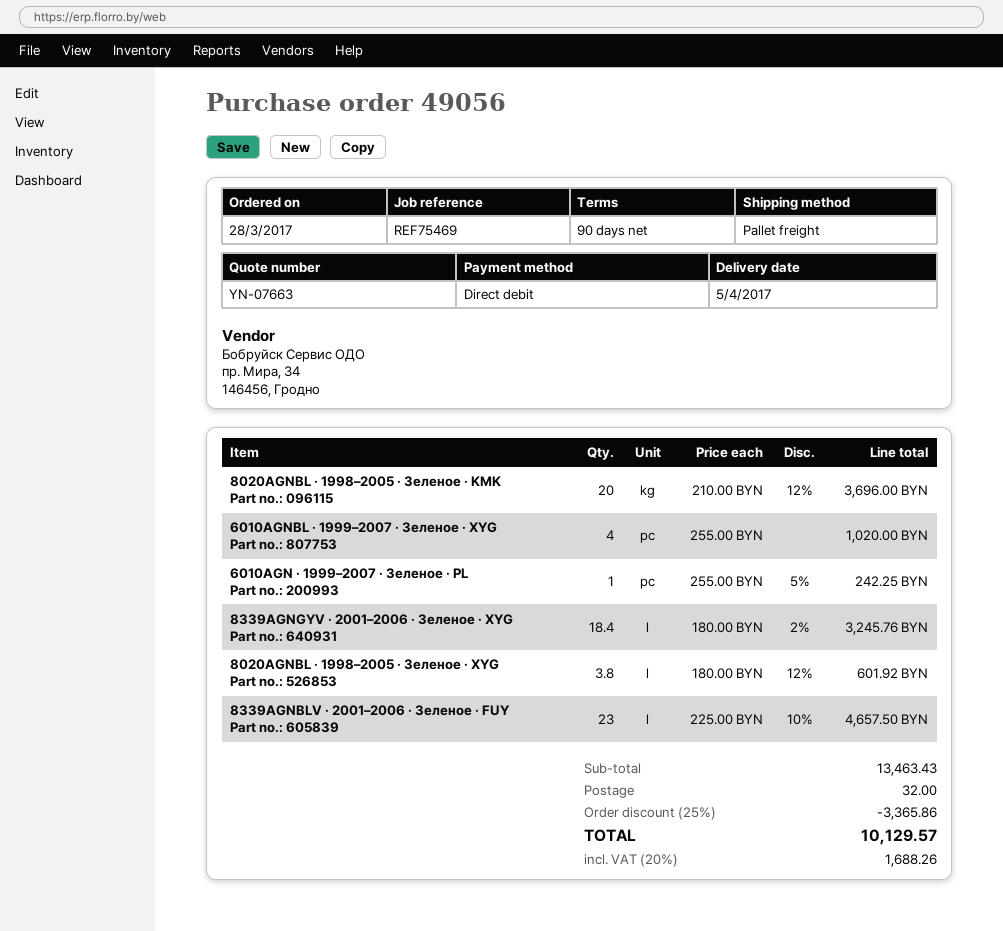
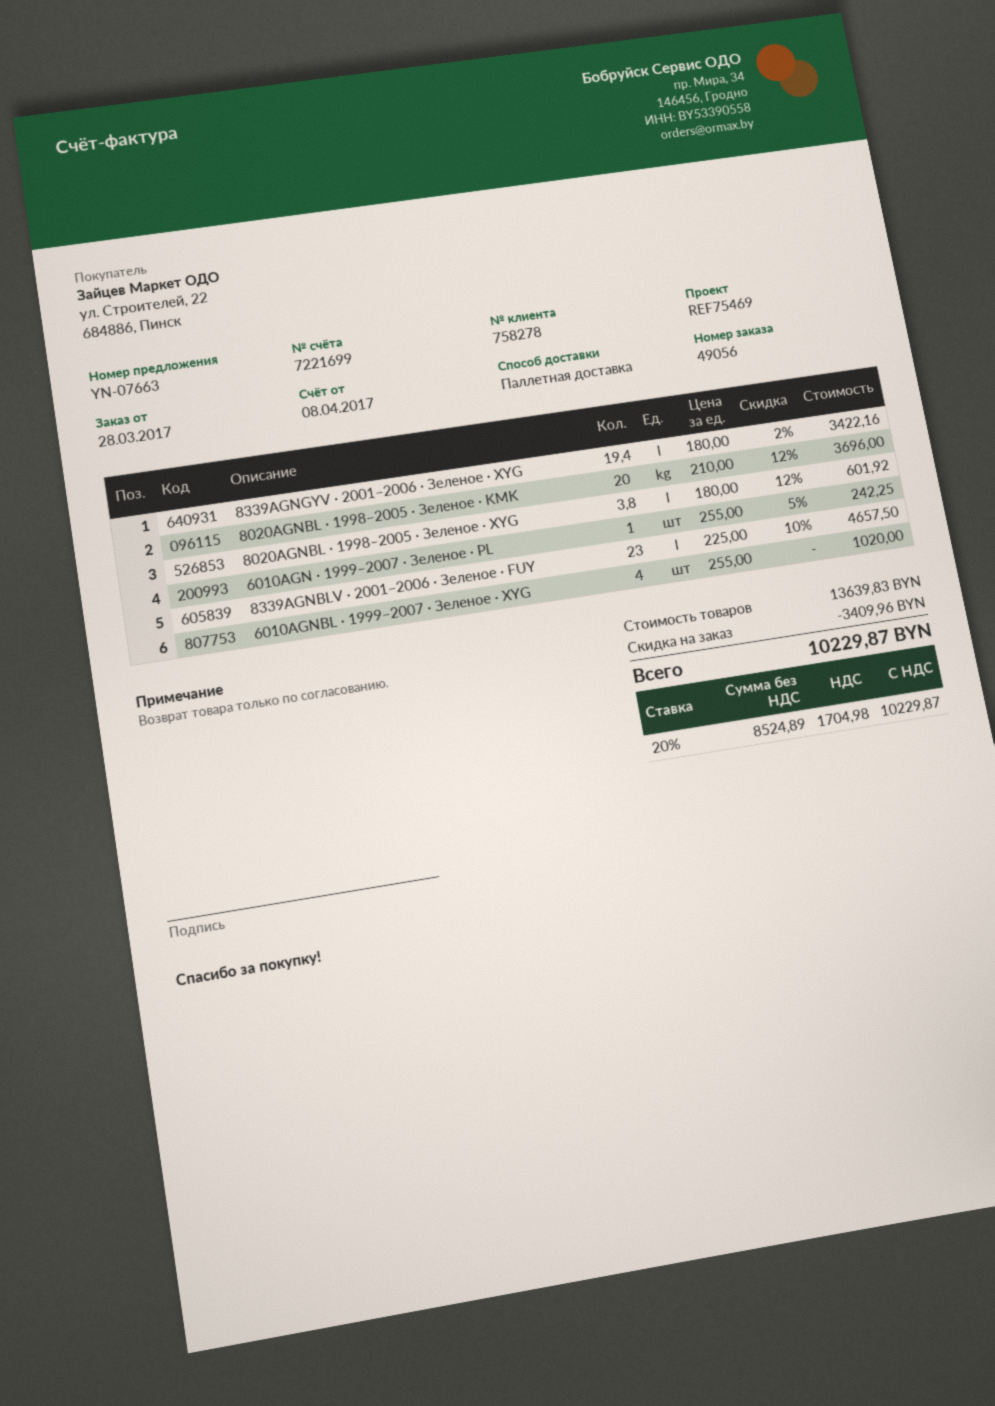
8339AGNGYV · 2001–2006 · Зеленое · XYG: 18.4 x 180.00 - 2% = 3245.76 -> 19.4 x 180.00 - 2% = 3422.16
subtotal: 13463.43 -> 13639.83
discount: 3365.86 -> 3409.96
shipping: 32.00 -> none
tax: 20% = 1688.26 -> 20% = 1704.98
total: 10129.57 -> 10229.87

